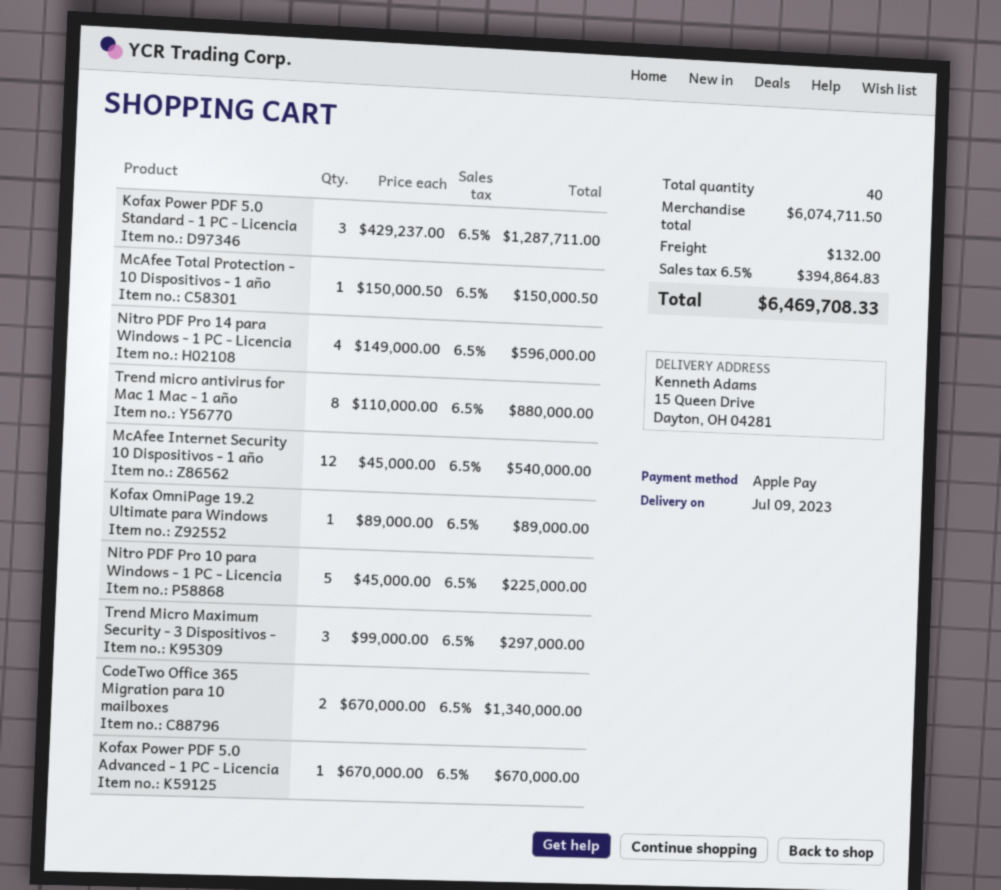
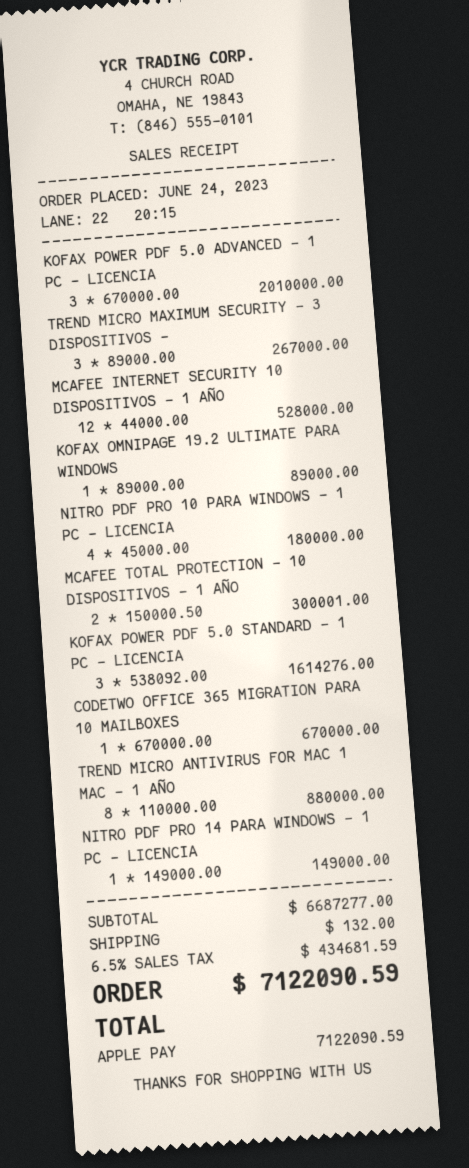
Kofax Power PDF 5.0 Standard - 1 PC - Licencia: 3 x 429237.00 = 1287711.00 -> 3 x 538092.00 = 1614276.00
McAfee Total Protection - 10 Dispositivos - 1 año: 1 x 150000.50 = 150000.50 -> 2 x 150000.50 = 300001.00
Nitro PDF Pro 14 para Windows - 1 PC - Licencia: 4 x 149000.00 = 596000.00 -> 1 x 149000.00 = 149000.00
McAfee Internet Security 10 Dispositivos - 1 año: 12 x 45000.00 = 540000.00 -> 12 x 44000.00 = 528000.00
Nitro PDF Pro 10 para Windows - 1 PC - Licencia: 5 x 45000.00 = 225000.00 -> 4 x 45000.00 = 180000.00
Trend Micro Maximum Security - 3 Dispositivos -: 3 x 99000.00 = 297000.00 -> 3 x 89000.00 = 267000.00
CodeTwo Office 365 Migration para 10 mailboxes: 2 x 670000.00 = 1340000.00 -> 1 x 670000.00 = 670000.00
Kofax Power PDF 5.0 Advanced - 1 PC - Licencia: 1 x 670000.00 = 670000.00 -> 3 x 670000.00 = 2010000.00
subtotal: 6074711.50 -> 6687277.00
tax: 6.5% = 394864.83 -> 6.5% = 434681.59
total: 6469708.33 -> 7122090.59

